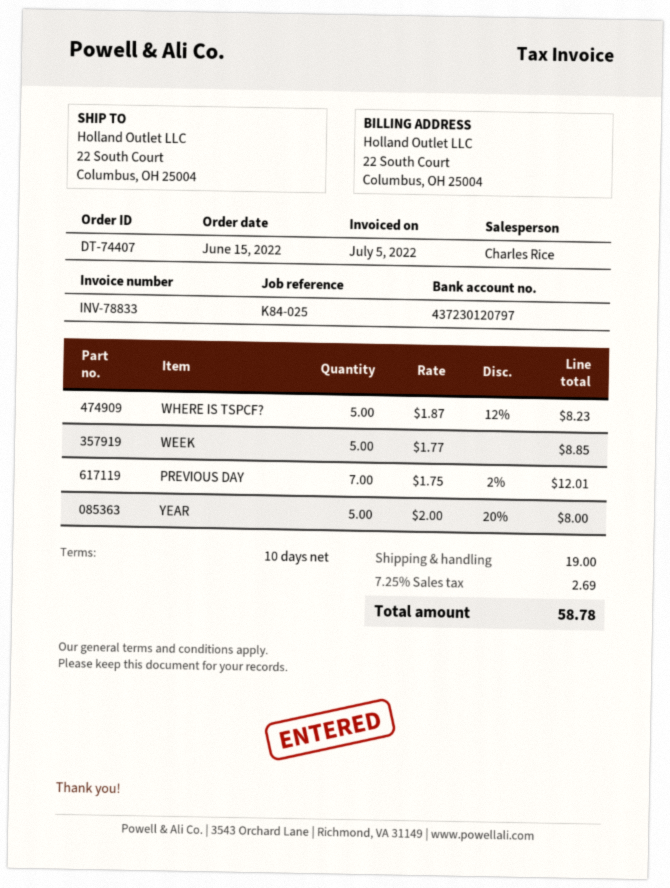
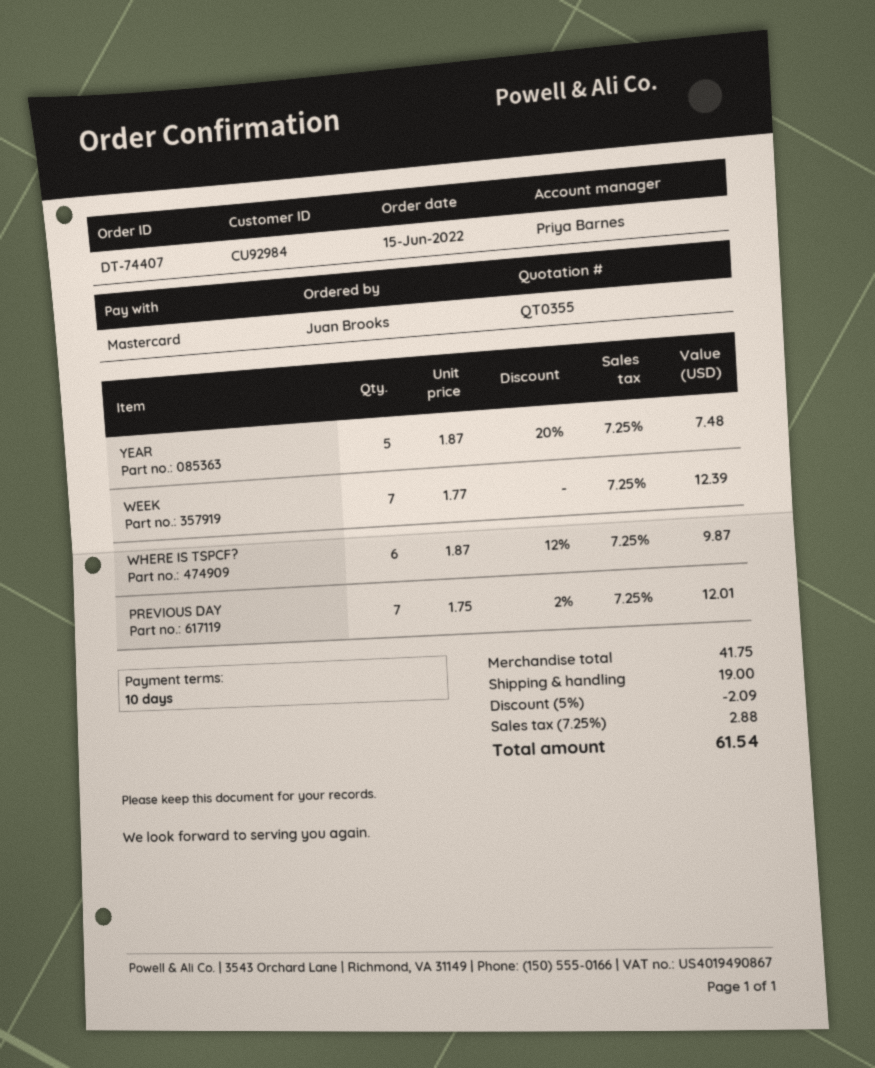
sales rep: Charles Rice -> Priya Barnes
WHERE IS TSPCF?: 5 x 1.87 - 12% = 8.23 -> 6 x 1.87 - 12% = 9.87
WEEK: 5 x 1.77 = 8.85 -> 7 x 1.77 = 12.39
YEAR: 5 x 2.00 - 20% = 8.00 -> 5 x 1.87 - 20% = 7.48
discount: none -> 5% = 2.09
tax: 7.25% = 2.69 -> 7.25% = 2.88
total: 58.78 -> 61.54

